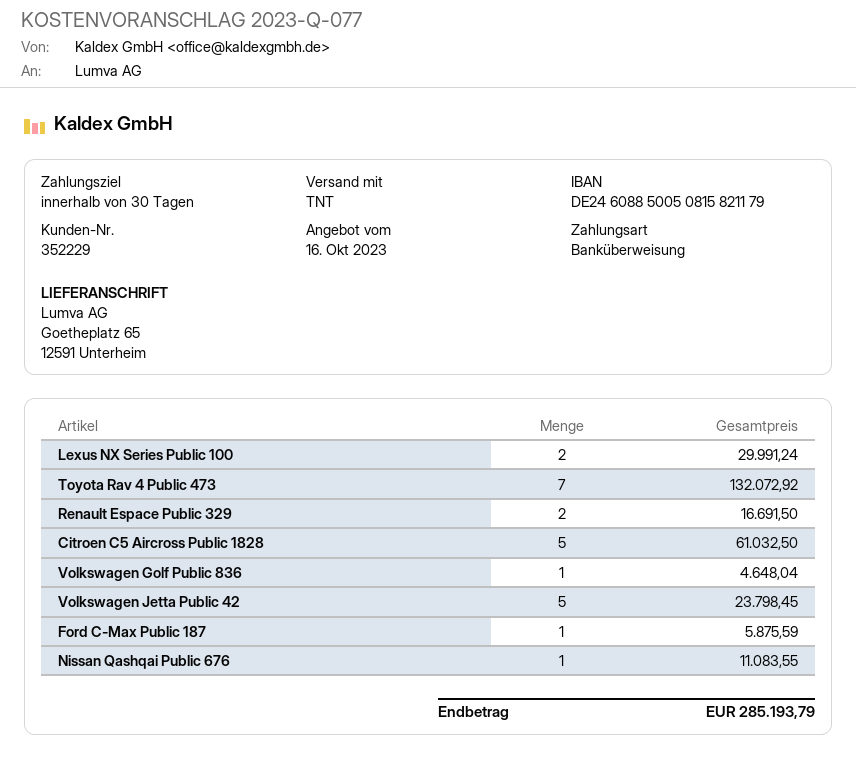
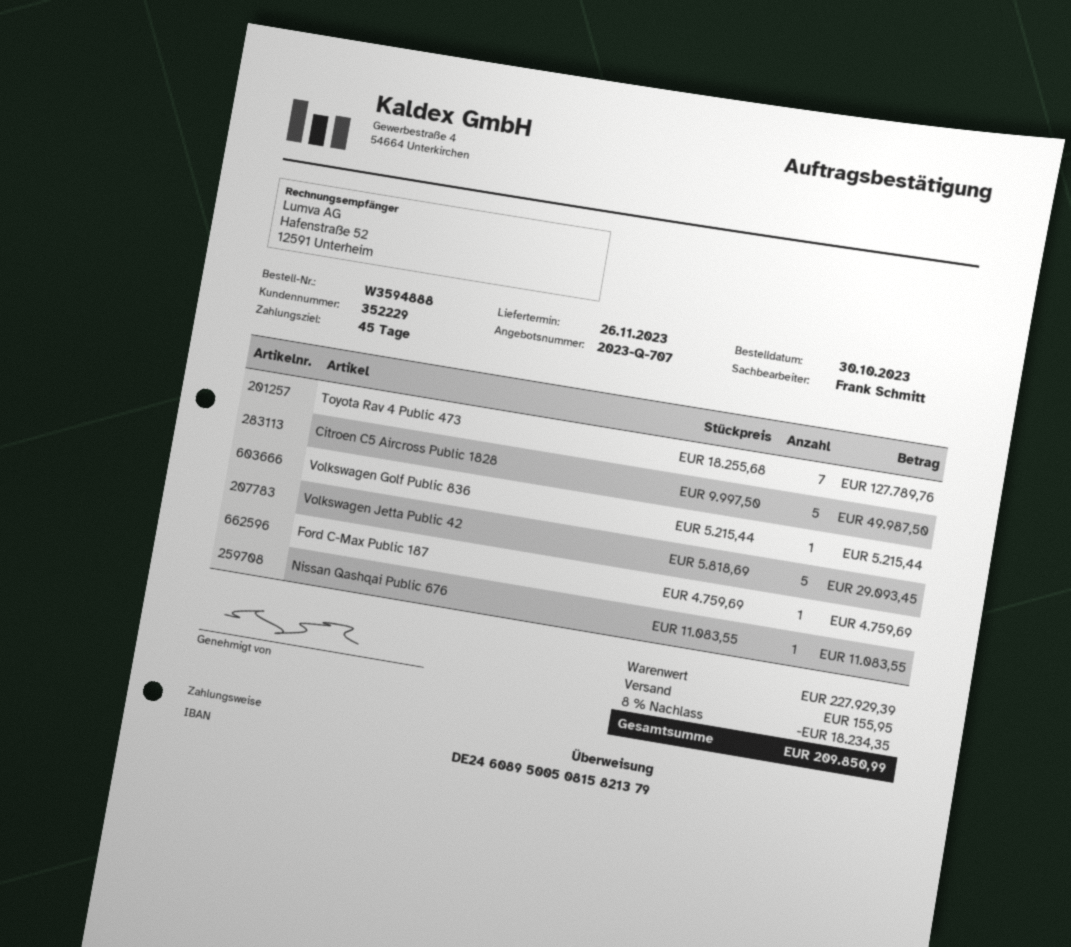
quote number: 2023-Q-077 -> 2023-Q-707
payment terms: 30 days -> 45 days
bank account: DE24608850050815821179 -> DE24608950050815821379
Lexus NX Series Public 100: 2 for 29991.24 -> none
Toyota Rav 4 Public 473: 7 for 132072.92 -> 7 for 127789.76
Renault Espace Public 329: 2 for 16691.50 -> none
Citroen C5 Aircross Public 1828: 5 for 61032.50 -> 5 for 49987.50
Volkswagen Golf Public 836: 1 for 4648.04 -> 1 for 5215.44
Volkswagen Jetta Public 42: 5 for 23798.45 -> 5 for 29093.45
Ford C-Max Public 187: 1 for 5875.59 -> 1 for 4759.69
discount: none -> 8% = 18234.35
shipping: none -> 155.95
total: 285193.79 -> 209850.99

